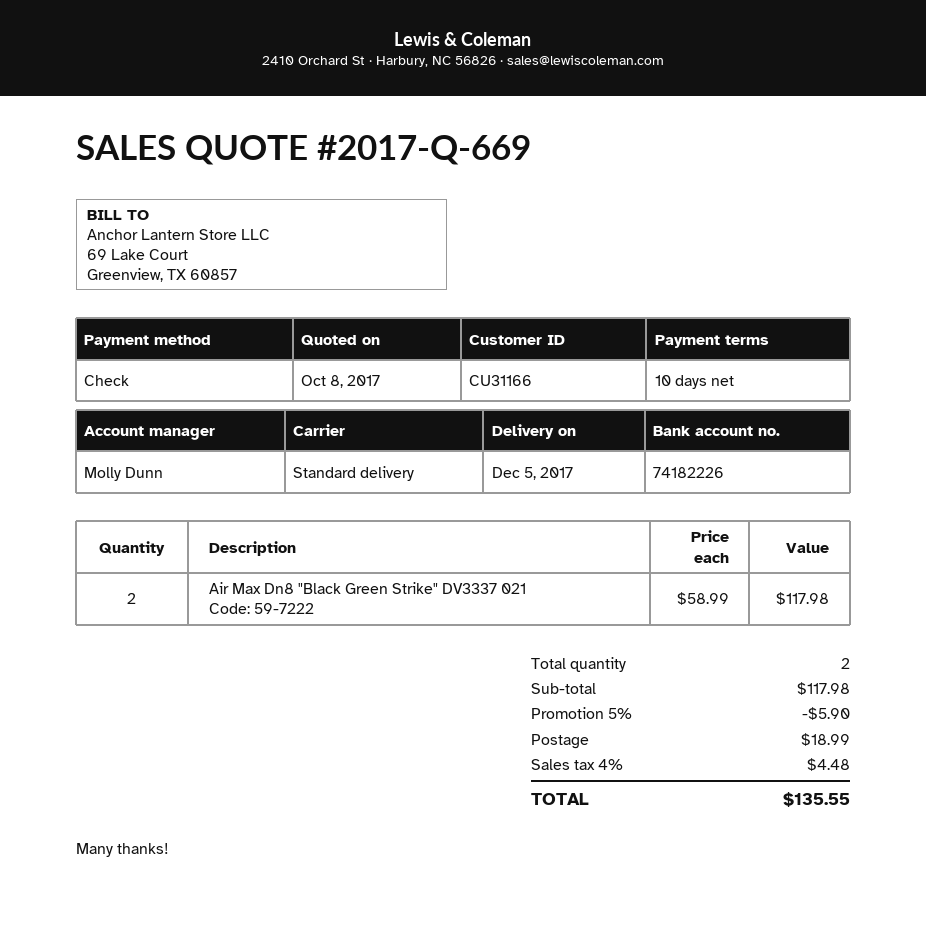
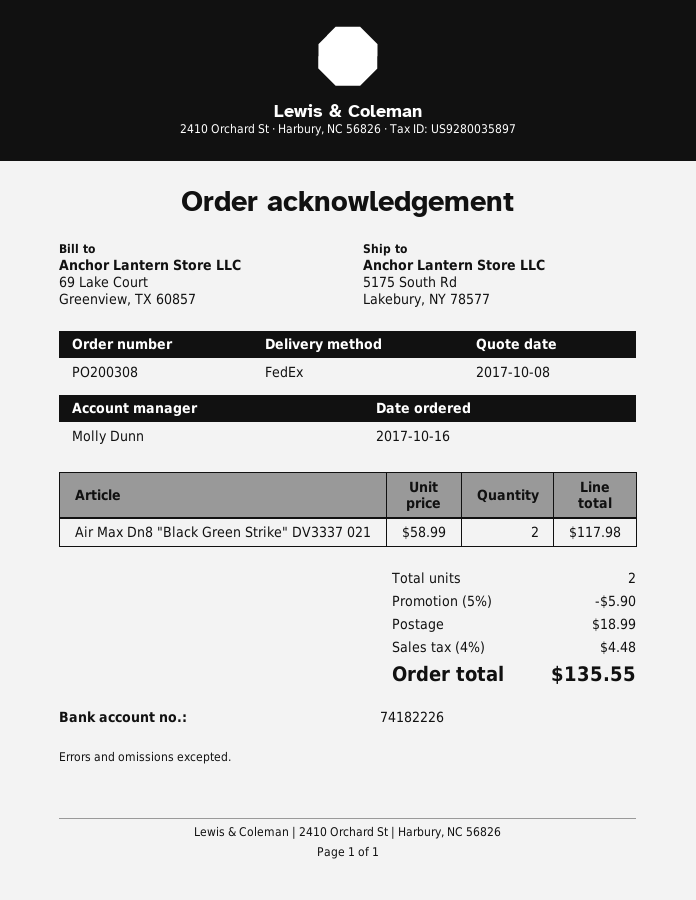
shipping method: standard -> FedEx

